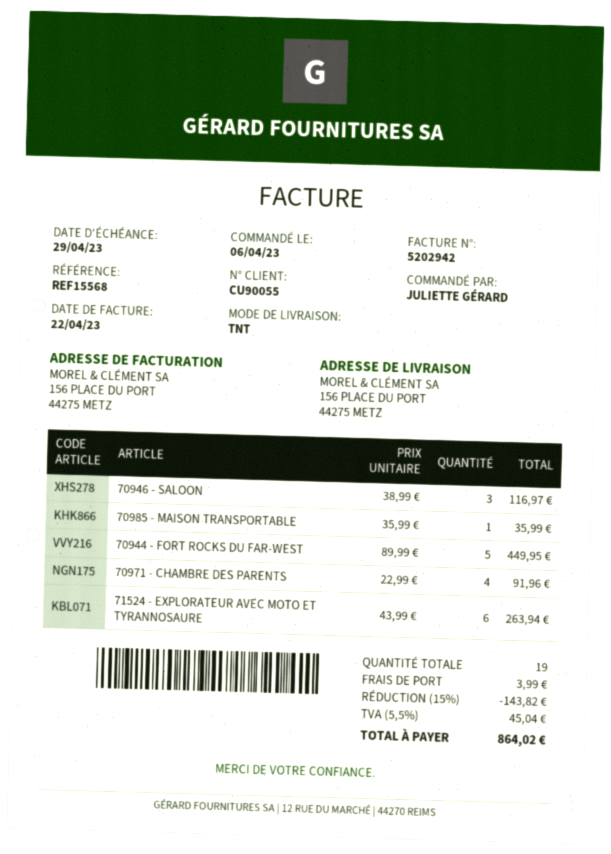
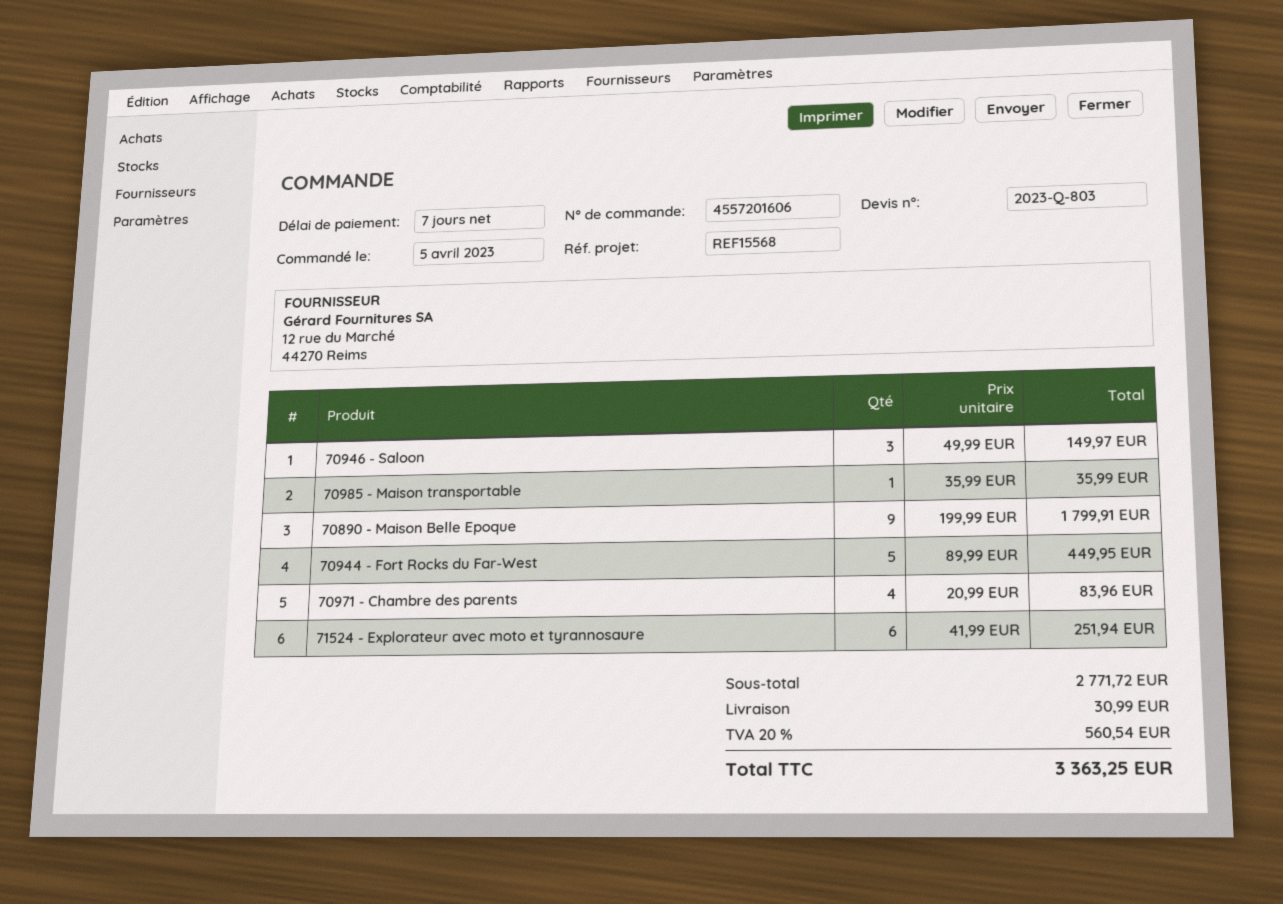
order date: 2023-04-06 -> 2023-04-05
70946 - SALOON: 3 x 38.99 = 116.97 -> 3 x 49.99 = 149.97
70971 - CHAMBRE DES PARENTS: 4 x 22.99 = 91.96 -> 4 x 20.99 = 83.96
71524 - EXPLORATEUR AVEC MOTO ET TYRANNOSAURE: 6 x 43.99 = 263.94 -> 6 x 41.99 = 251.94
70890 - Maison Belle Epoque: none -> 9 x 199.99 = 1799.91
discount: 15% = 143.82 -> none
shipping: 3.99 -> 30.99
tax: 5.5% = 45.04 -> 20% = 560.54
total: 864.02 -> 3363.25

